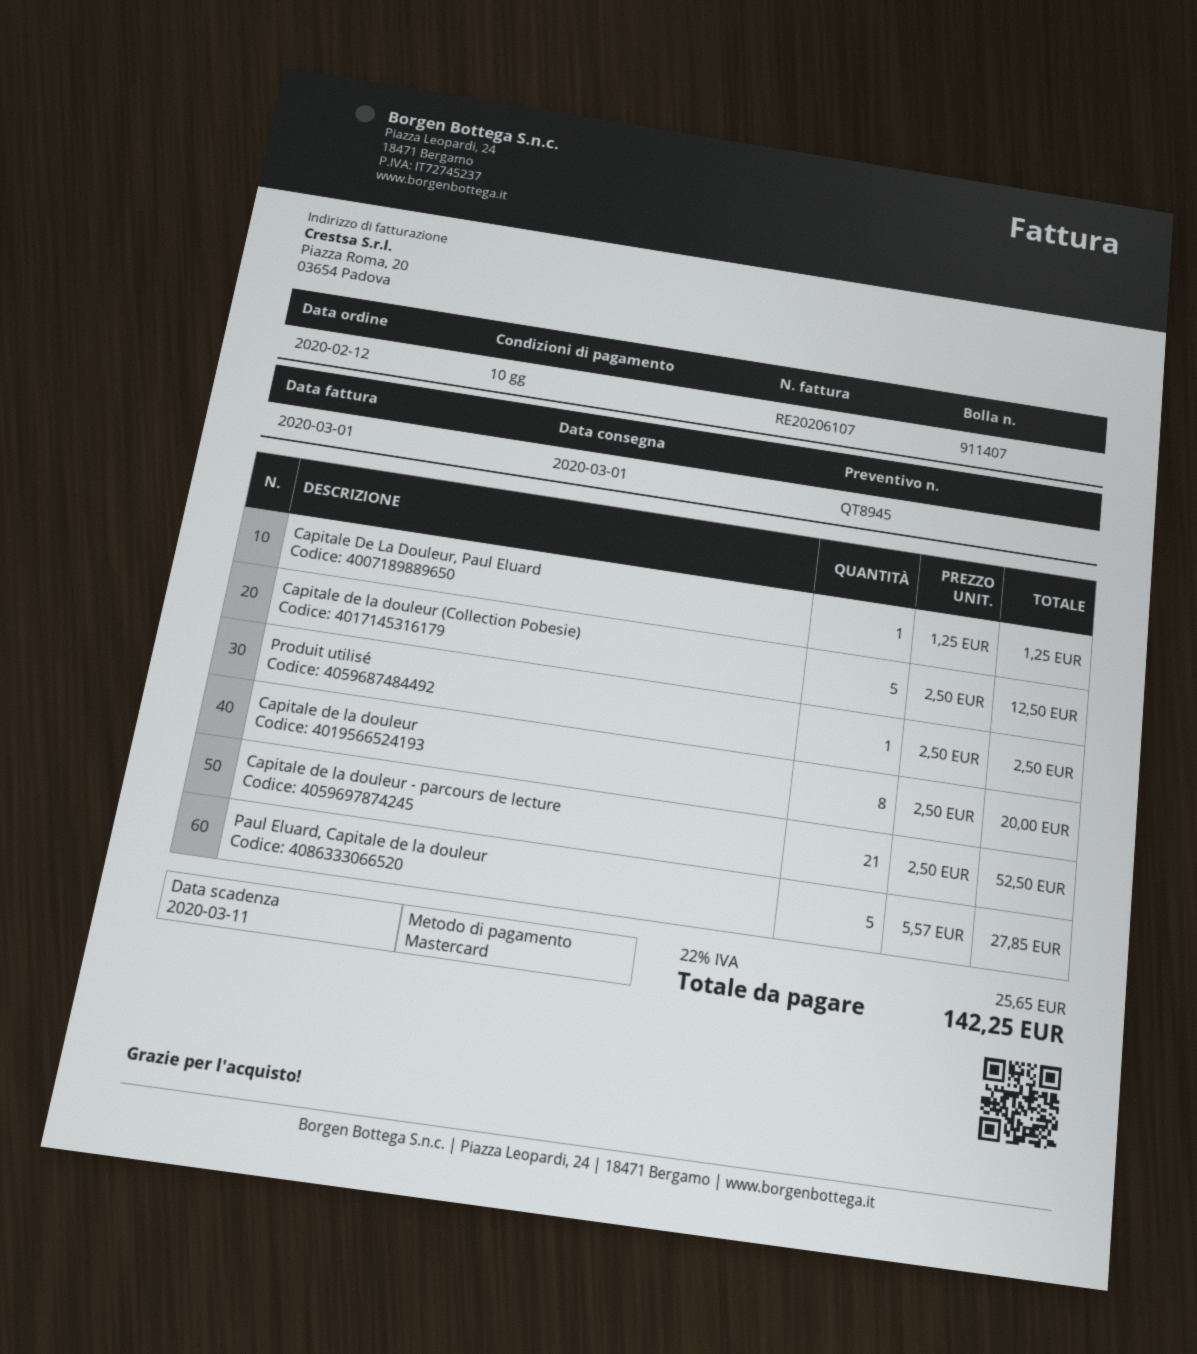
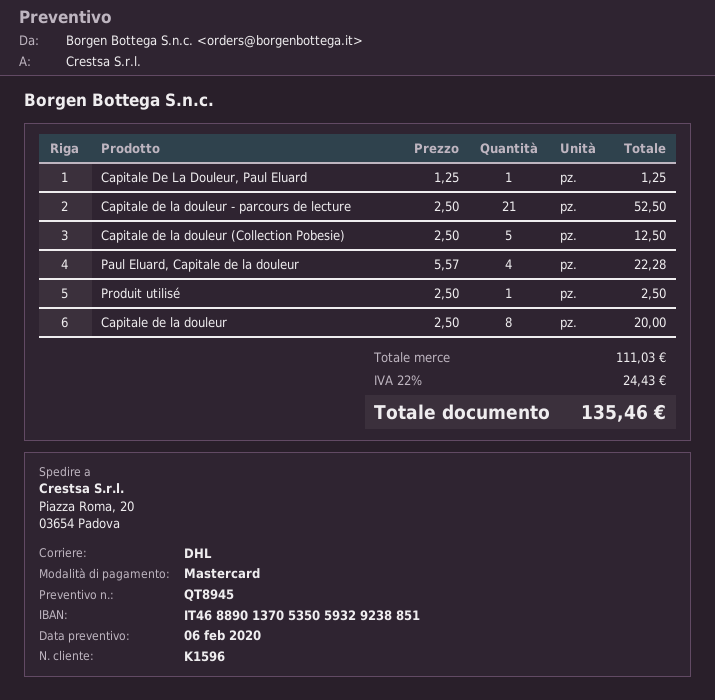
Paul Eluard, Capitale de la douleur: 5 x 5.57 = 27.85 -> 4 x 5.57 = 22.28
tax: 22% = 25.65 -> 22% = 24.43
total: 142.25 -> 135.46

